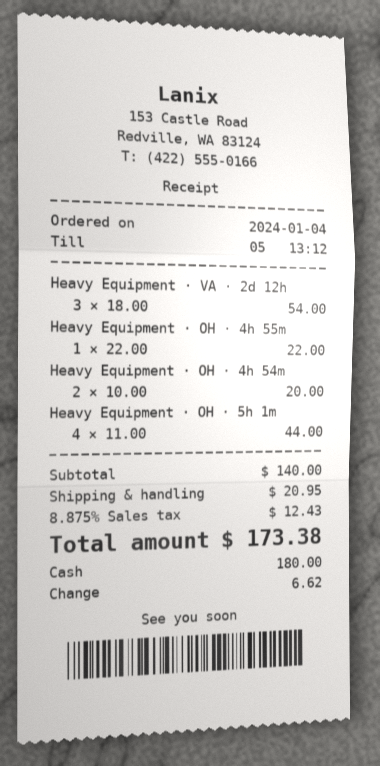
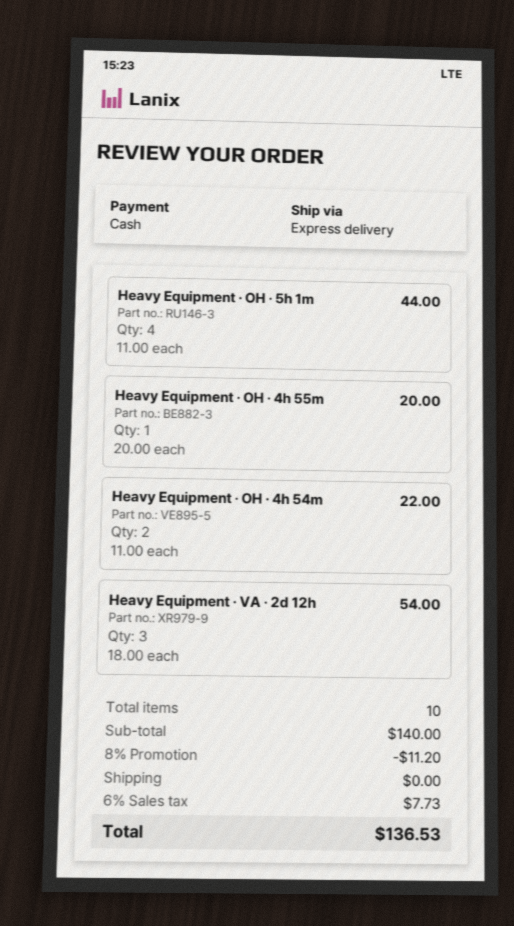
Heavy Equipment · OH · 4h 55m: 1 x 22.00 = 22.00 -> 1 x 20.00 = 20.00
Heavy Equipment · OH · 4h 54m: 2 x 10.00 = 20.00 -> 2 x 11.00 = 22.00
discount: none -> 8% = 11.20
shipping: 20.95 -> 0.00
tax: 8.875% = 12.43 -> 6% = 7.73
total: 173.38 -> 136.53

